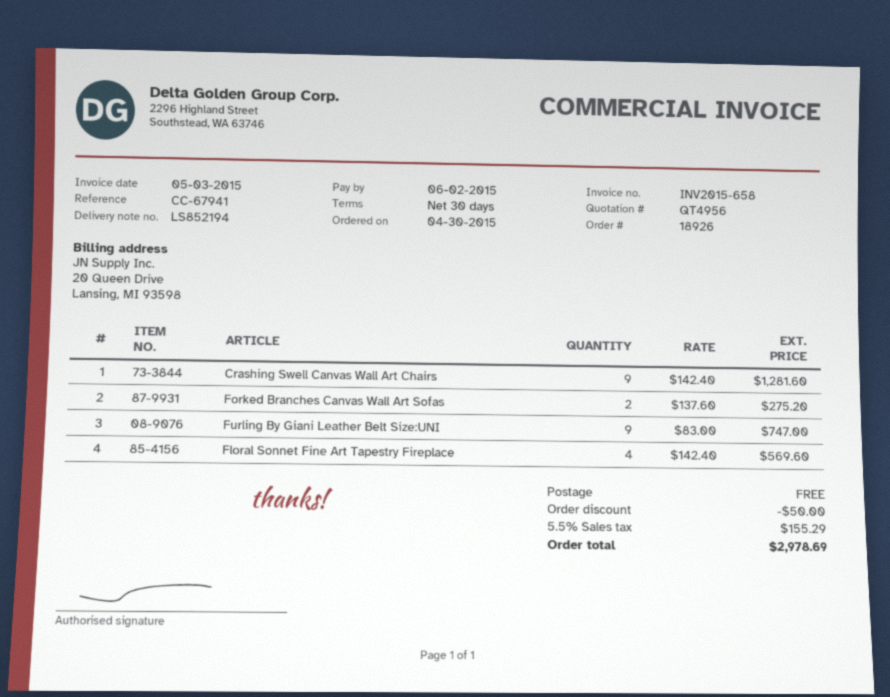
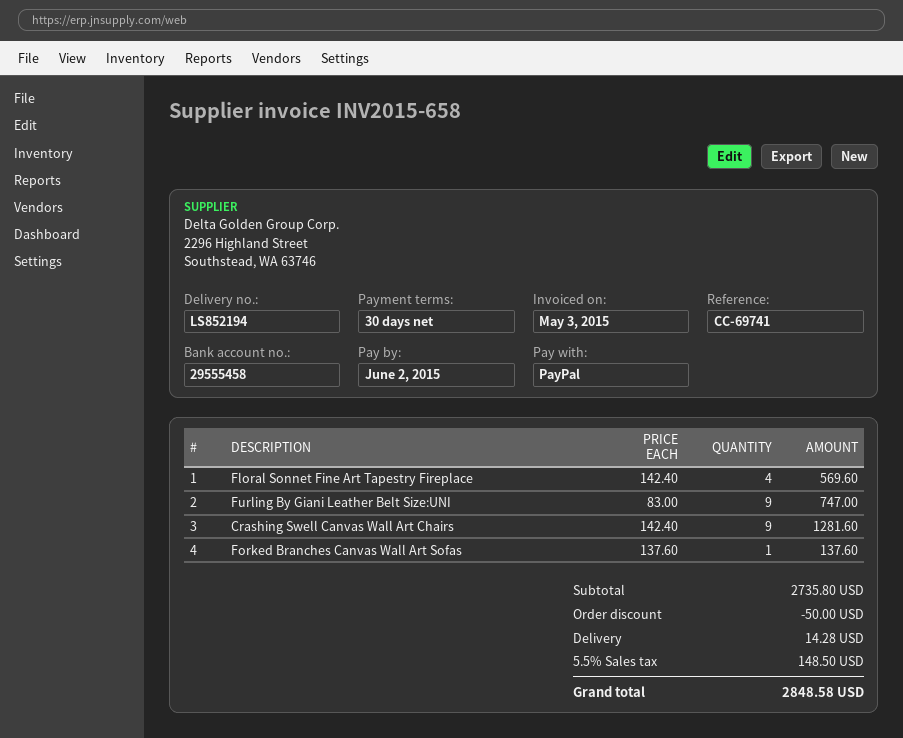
reference: CC-67941 -> CC-69741
Forked Branches Canvas Wall Art Sofas: 2 x 137.60 = 275.20 -> 1 x 137.60 = 137.60
shipping: 0.00 -> 14.28
tax: 5.5% = 155.29 -> 5.5% = 148.50
total: 2978.69 -> 2848.58

